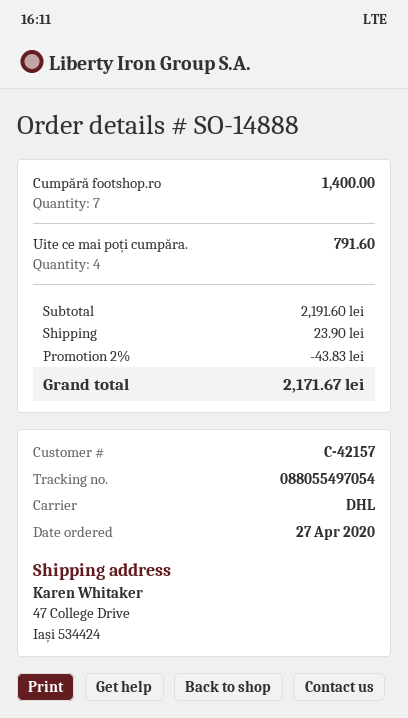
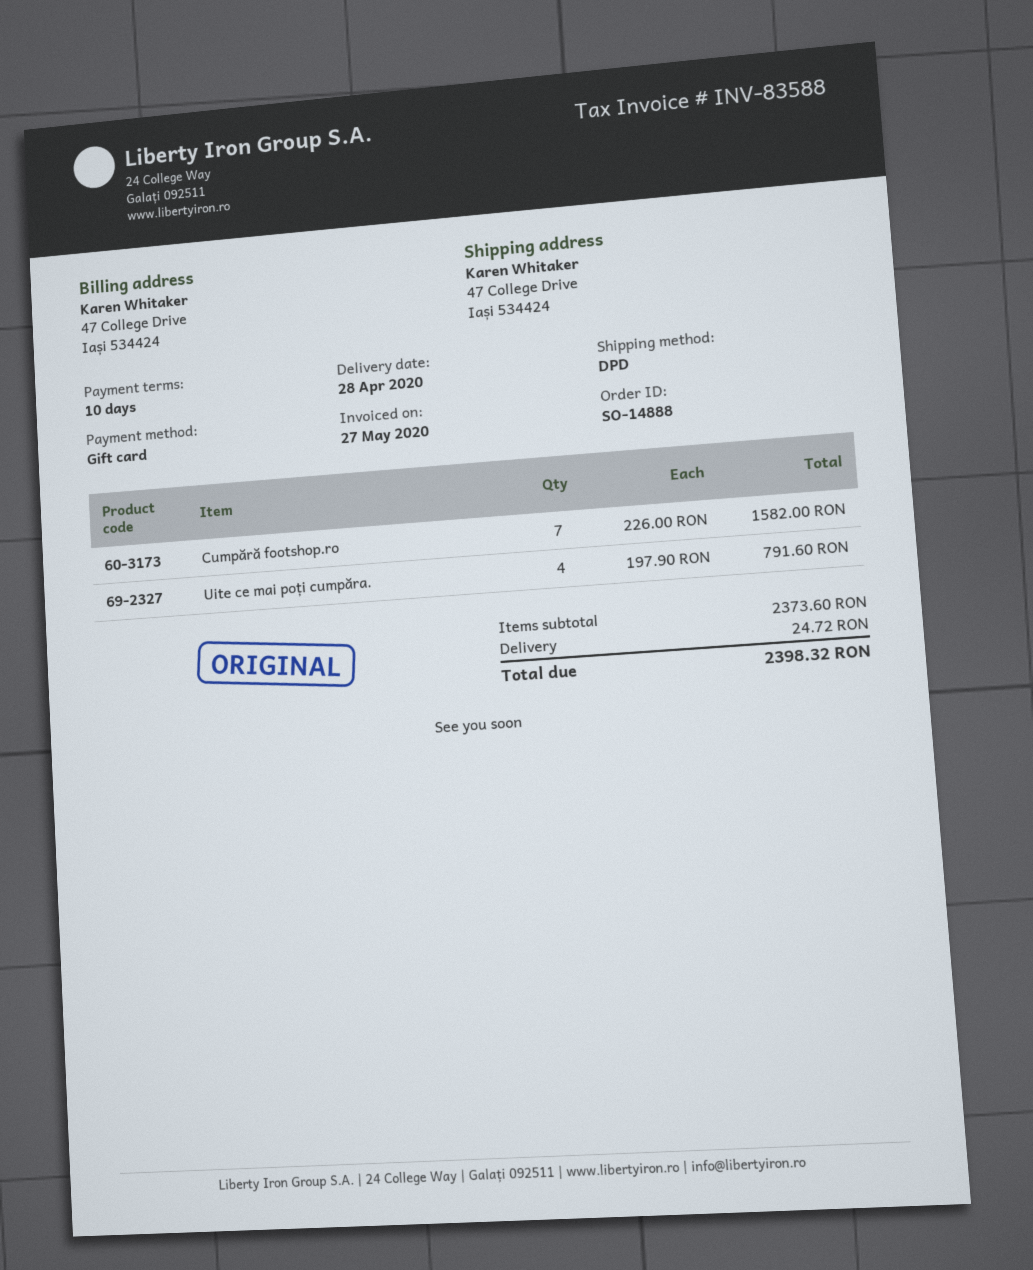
shipping method: DHL -> DPD
Cumpără footshop.ro: 7 for 1400.00 -> 7 for 1582.00
subtotal: 2191.60 -> 2373.60
discount: 2% = 43.83 -> none
shipping: 23.90 -> 24.72
total: 2171.67 -> 2398.32

